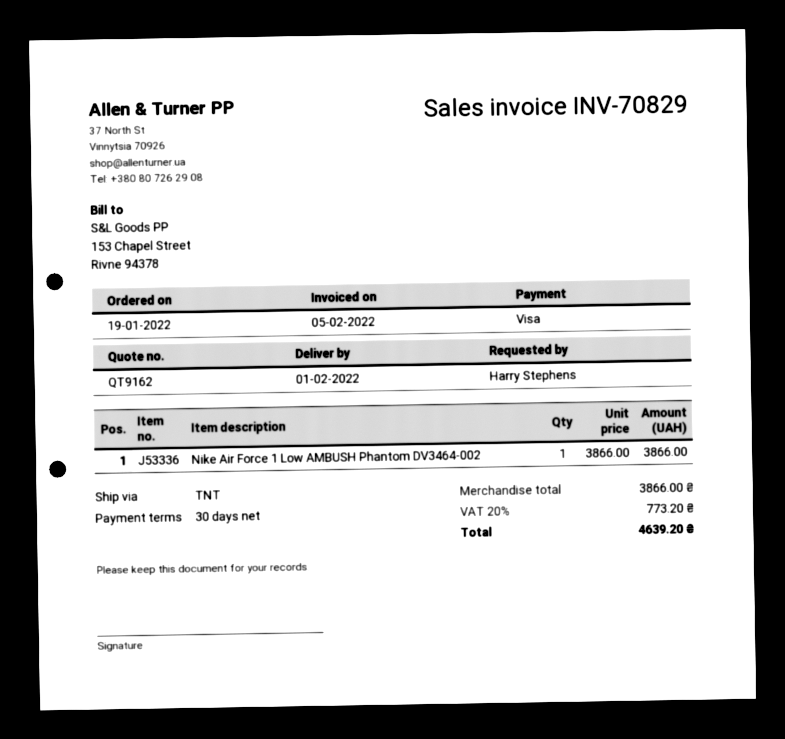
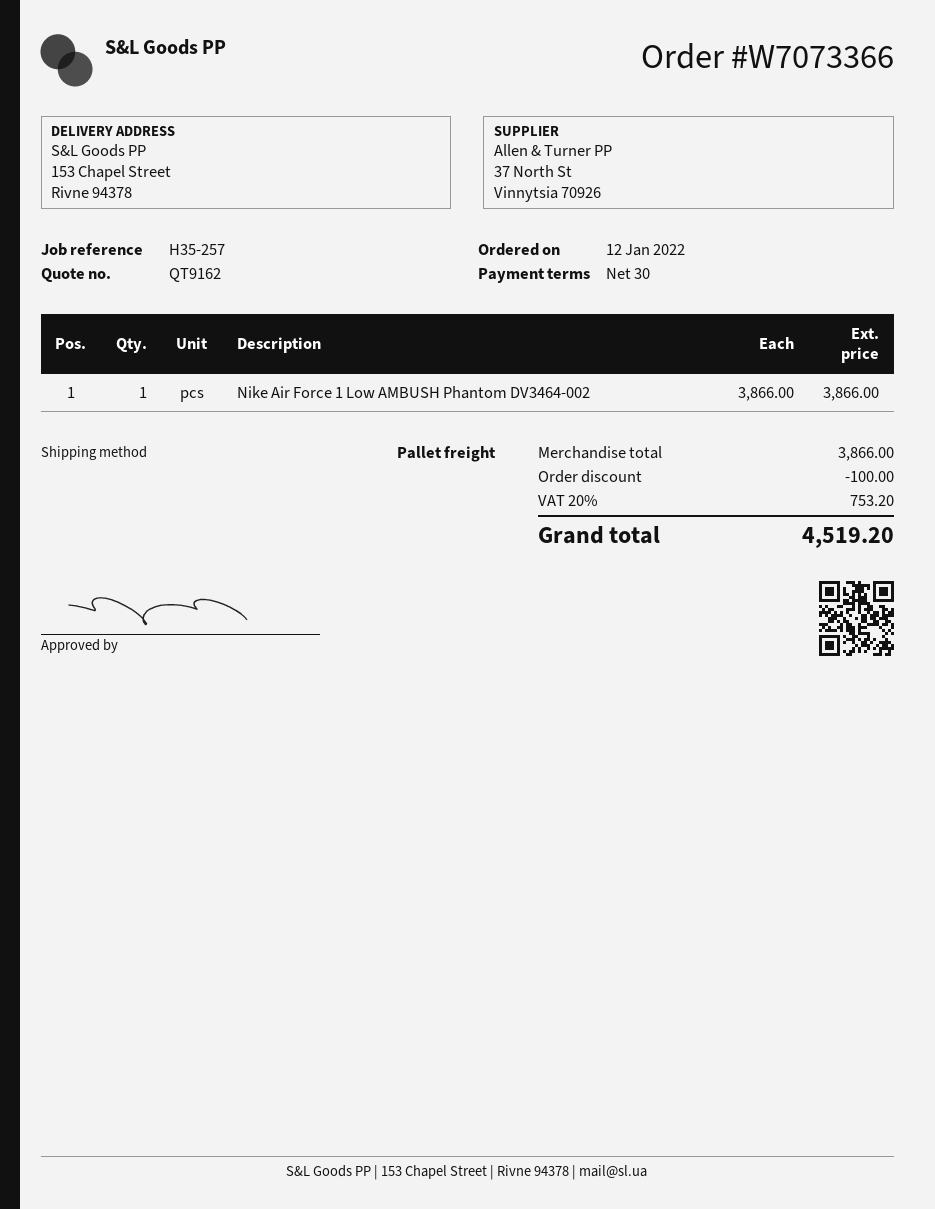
order date: 2022-01-19 -> 2022-01-12
shipping method: TNT -> pallet freight
discount: none -> 100.00
tax: 20% = 773.20 -> 20% = 753.20
total: 4639.20 -> 4519.20

